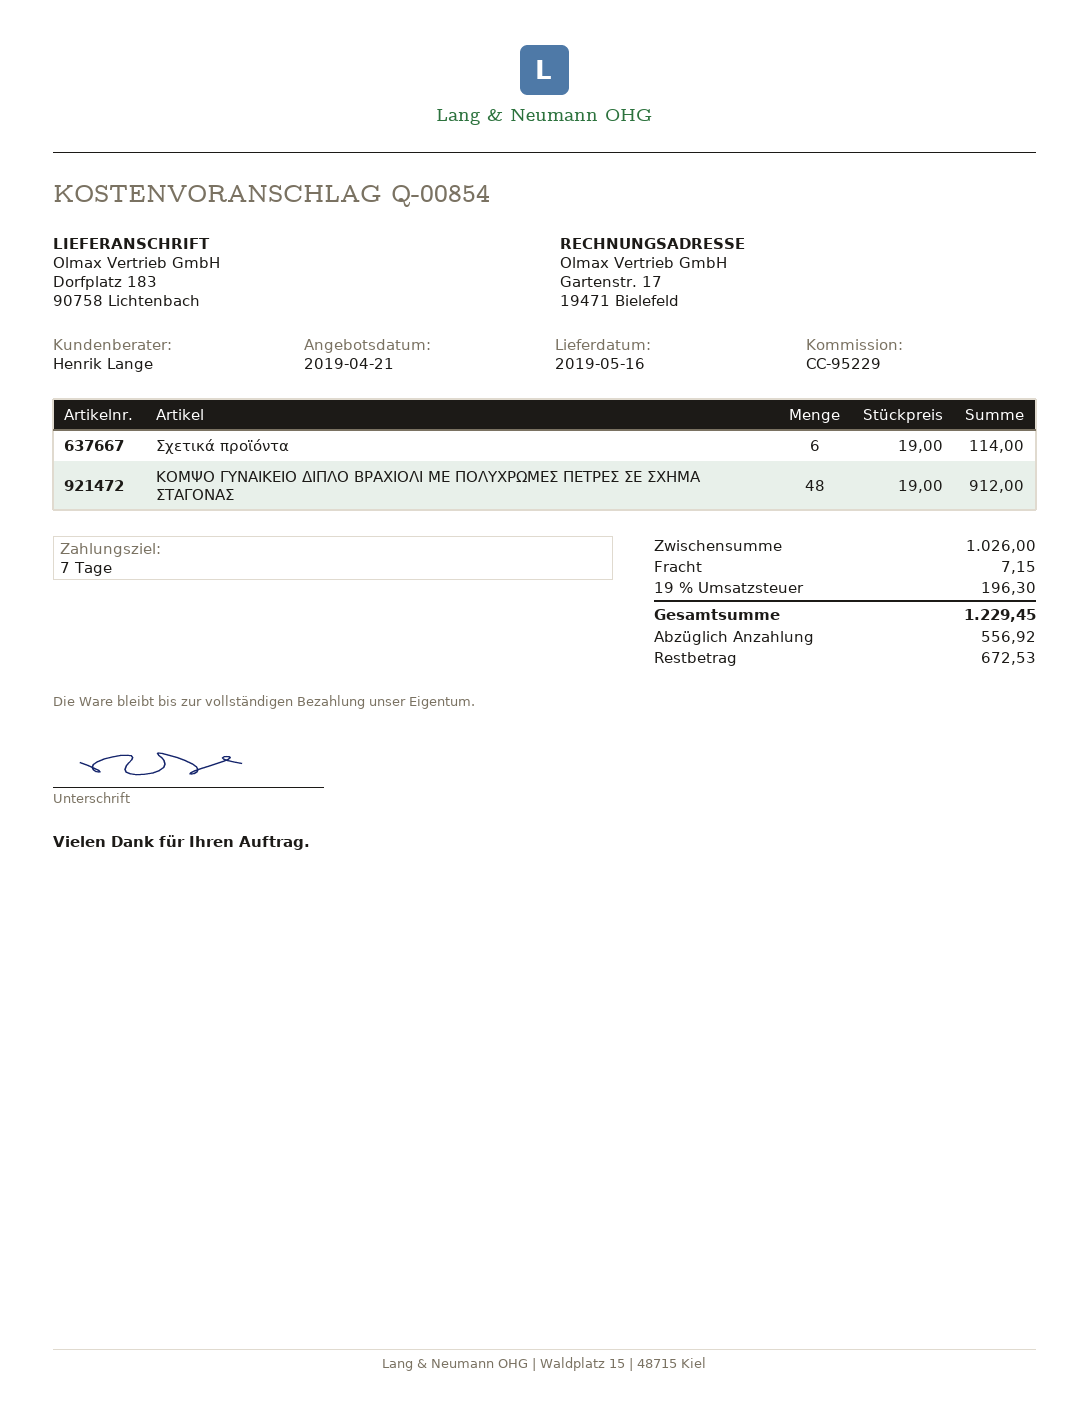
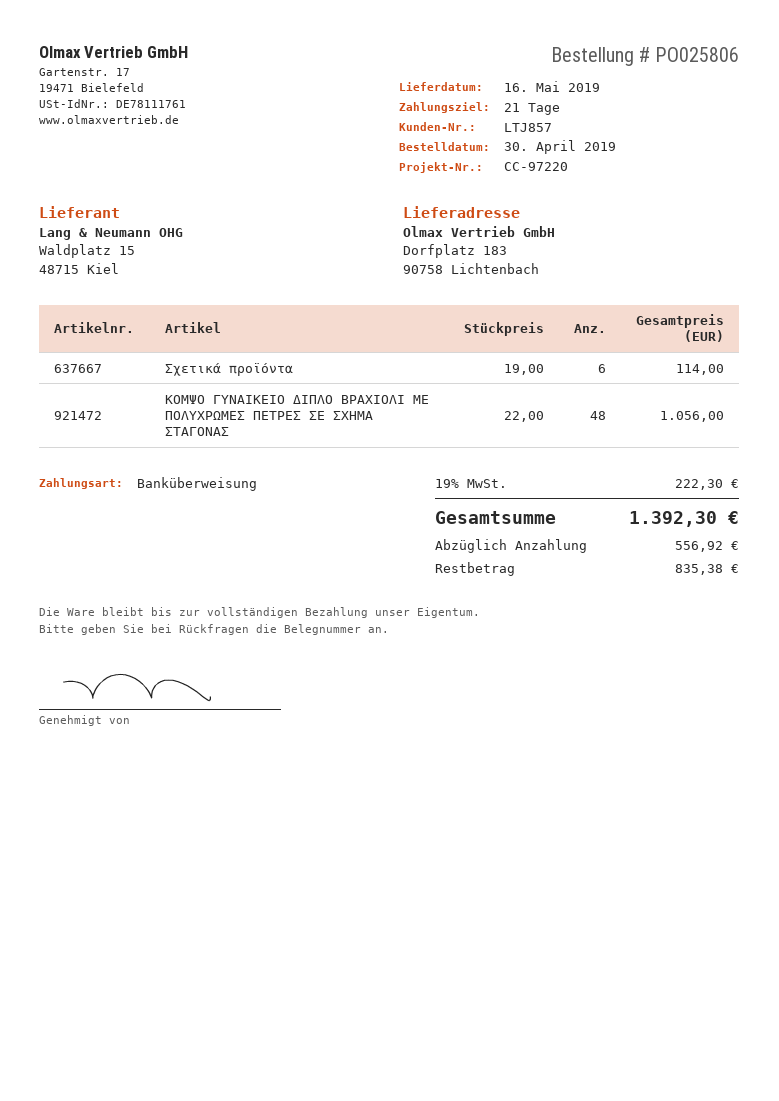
payment terms: 7 days -> 21 days
reference: CC-95229 -> CC-97220
ΚΟΜΨΟ ΓΥΝΑΙΚΕΙΟ ΔΙΠΛΟ ΒΡΑΧΙΟΛΙ ΜΕ ΠΟΛΥΧΡΩΜΕΣ ΠΕΤΡΕΣ ΣΕ ΣΧΗΜΑ ΣΤΑΓΟΝΑΣ: 48 x 19.00 = 912.00 -> 48 x 22.00 = 1056.00
shipping: 7.15 -> none
tax: 19% = 196.30 -> 19% = 222.30
total: 1229.45 -> 1392.30
balance: 672.53 -> 835.38

